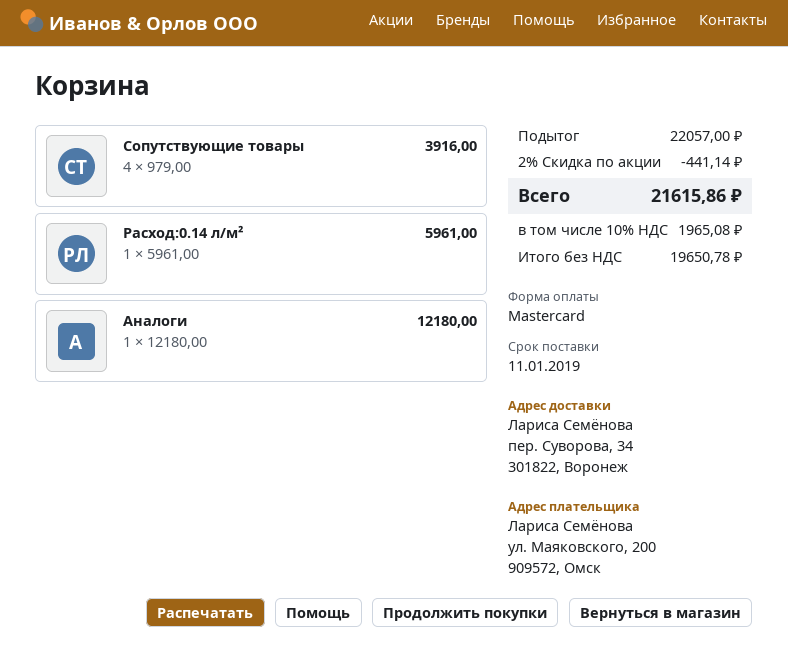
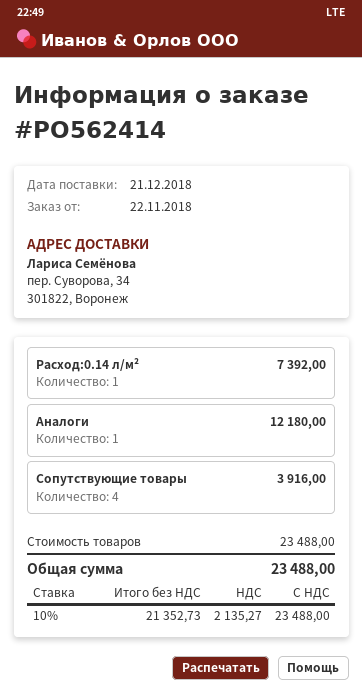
delivery date: 2019-01-11 -> 2018-12-21
Расход:0.14 л/м²: 1 for 5961.00 -> 1 for 7392.00
subtotal: 22057.00 -> 23488.00
discount: 2% = 441.14 -> none
net: 19650.78 -> 21352.73
tax: 10% = 1965.08 -> 10% = 2135.27
total: 21615.86 -> 23488.00

